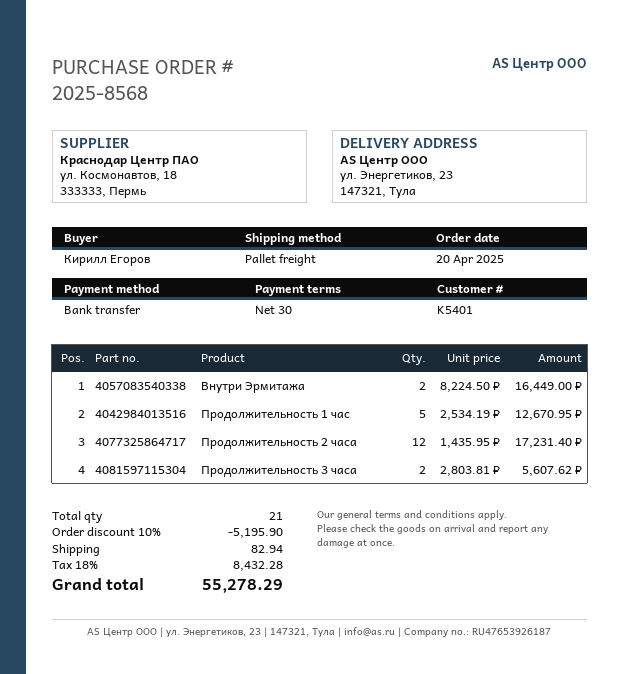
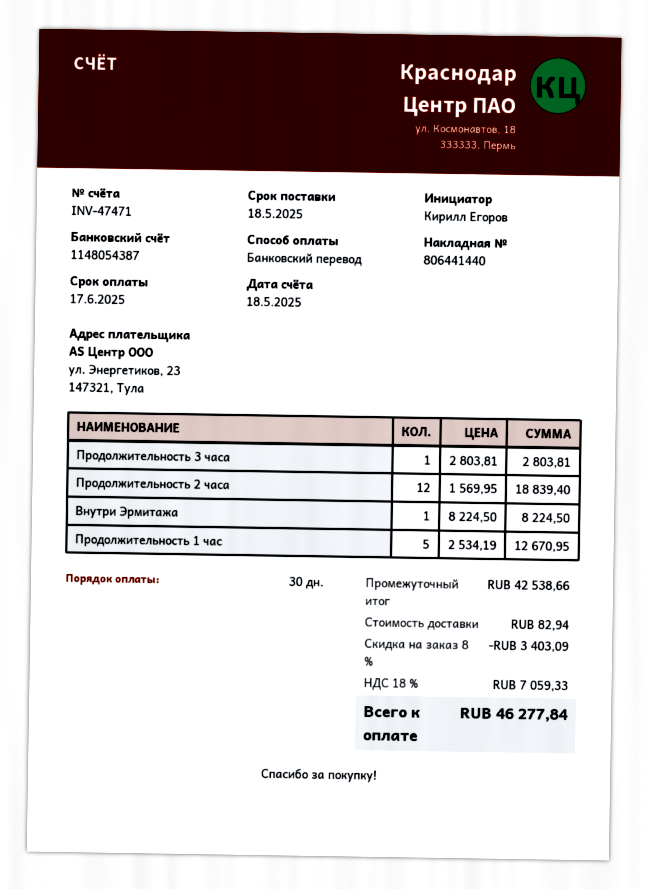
Внутри Эрмитажа: 2 x 8224.50 = 16449.00 -> 1 x 8224.50 = 8224.50
Продолжительность 2 часа: 12 x 1435.95 = 17231.40 -> 12 x 1569.95 = 18839.40
Продолжительность 3 часа: 2 x 2803.81 = 5607.62 -> 1 x 2803.81 = 2803.81
discount: 10% = 5195.90 -> 8% = 3403.09
tax: 18% = 8432.28 -> 18% = 7059.33
total: 55278.29 -> 46277.84

